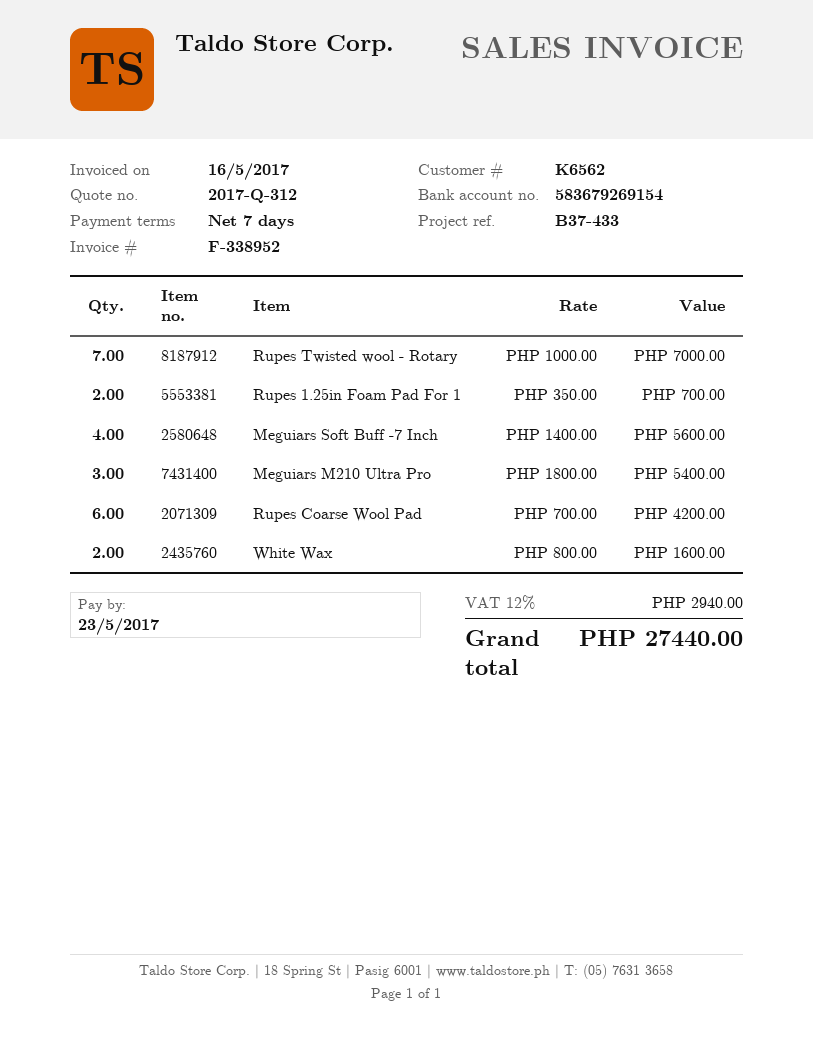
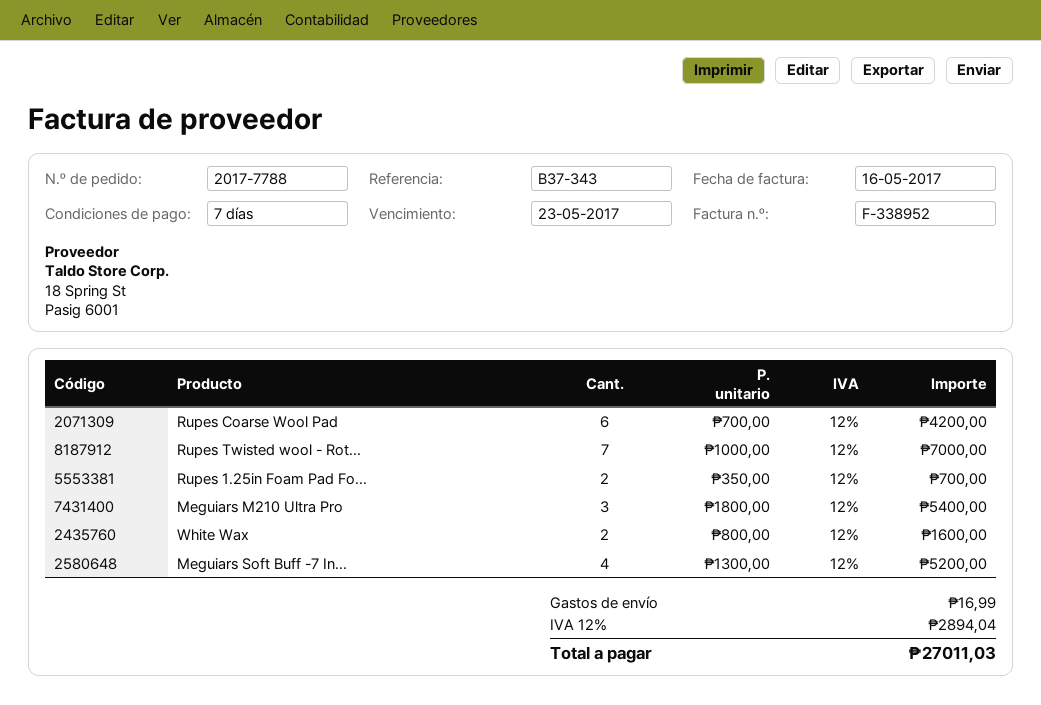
reference: B37-433 -> B37-343
Meguiars Soft Buff -7 Inch: 4 x 1400.00 = 5600.00 -> 4 x 1300.00 = 5200.00
shipping: none -> 16.99
tax: 12% = 2940.00 -> 12% = 2894.04
total: 27440.00 -> 27011.03

